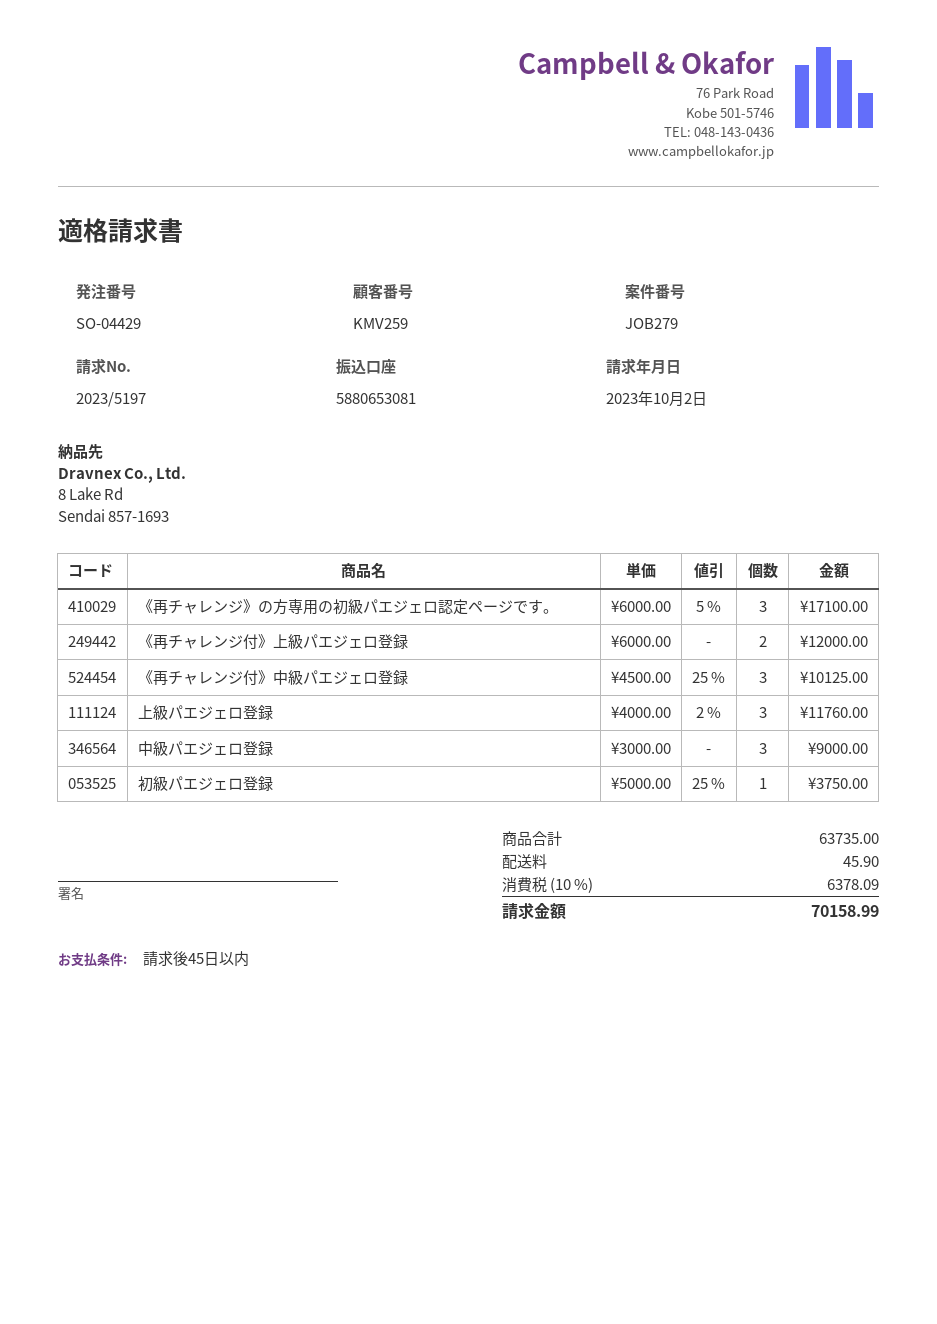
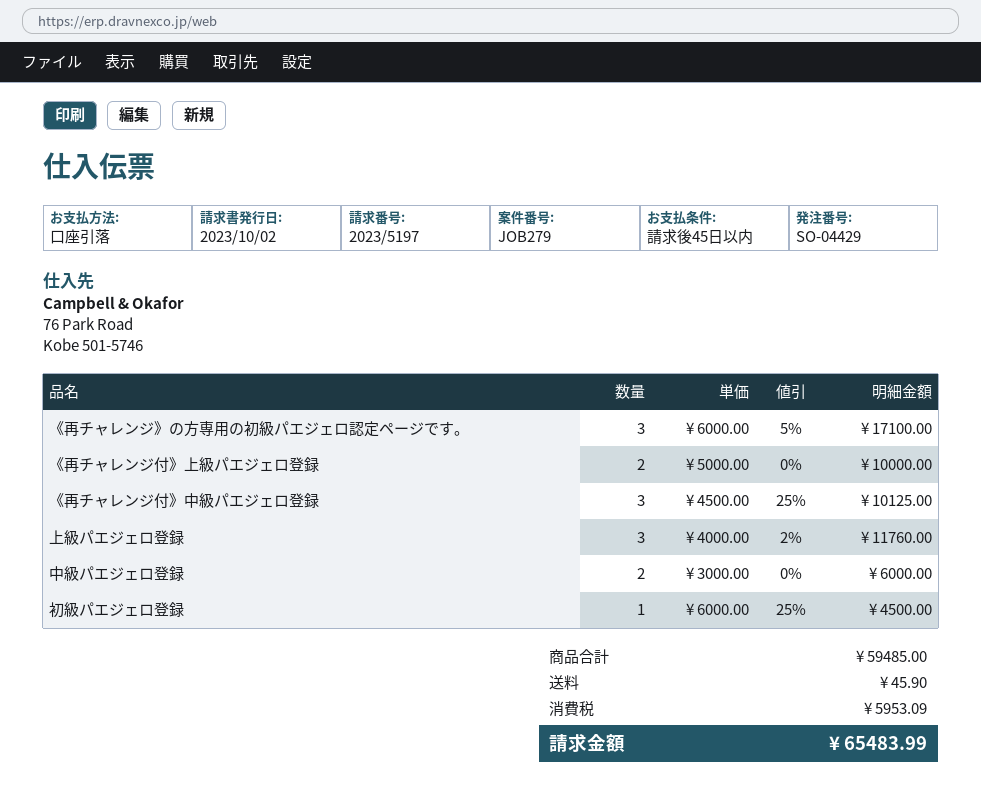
《再チャレンジ付》上級パエジェロ登録: 2 x 6000.00 = 12000.00 -> 2 x 5000.00 = 10000.00
中級パエジェロ登録: 3 x 3000.00 = 9000.00 -> 2 x 3000.00 = 6000.00
初級パエジェロ登録: 1 x 5000.00 - 25% = 3750.00 -> 1 x 6000.00 - 25% = 4500.00
subtotal: 63735.00 -> 59485.00
tax: 6378.09 -> 5953.09
total: 70158.99 -> 65483.99

